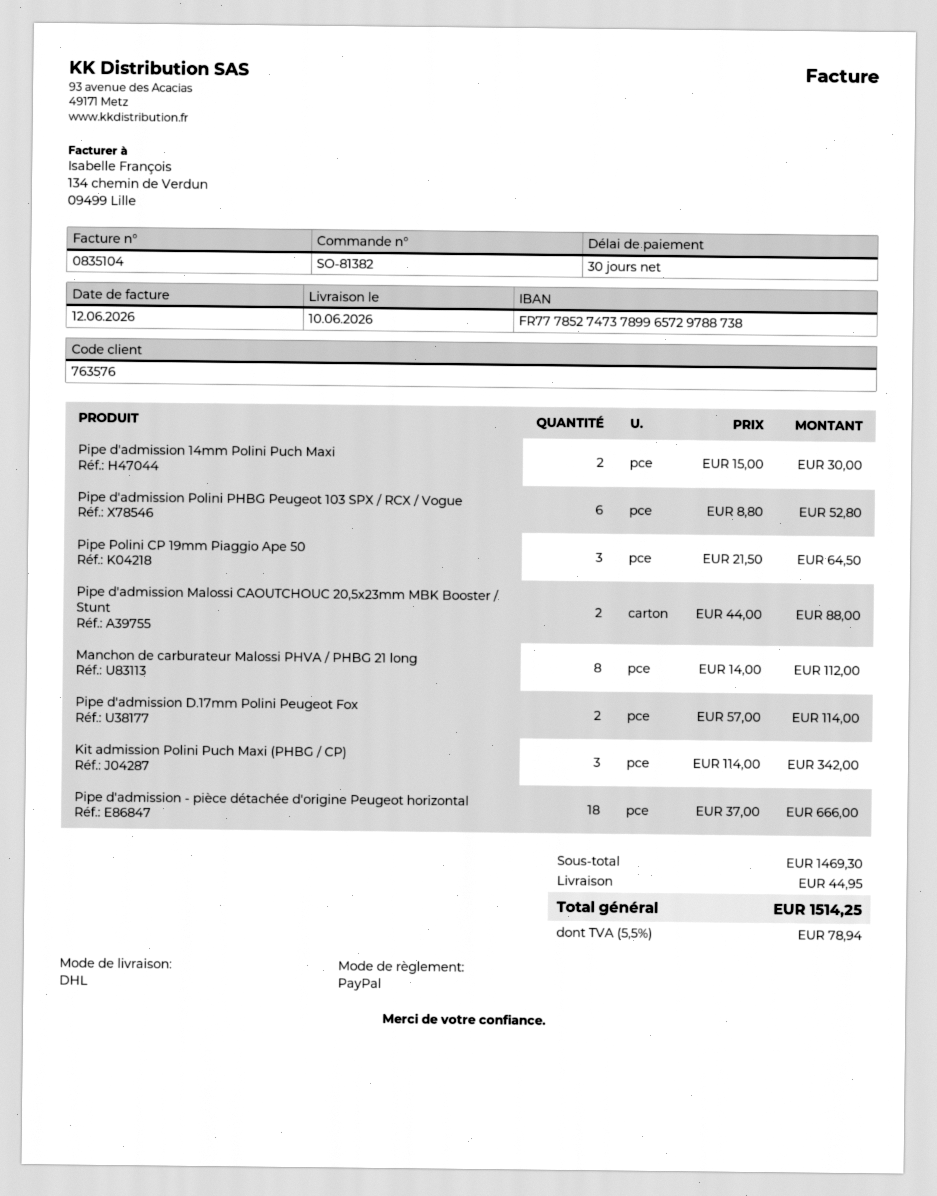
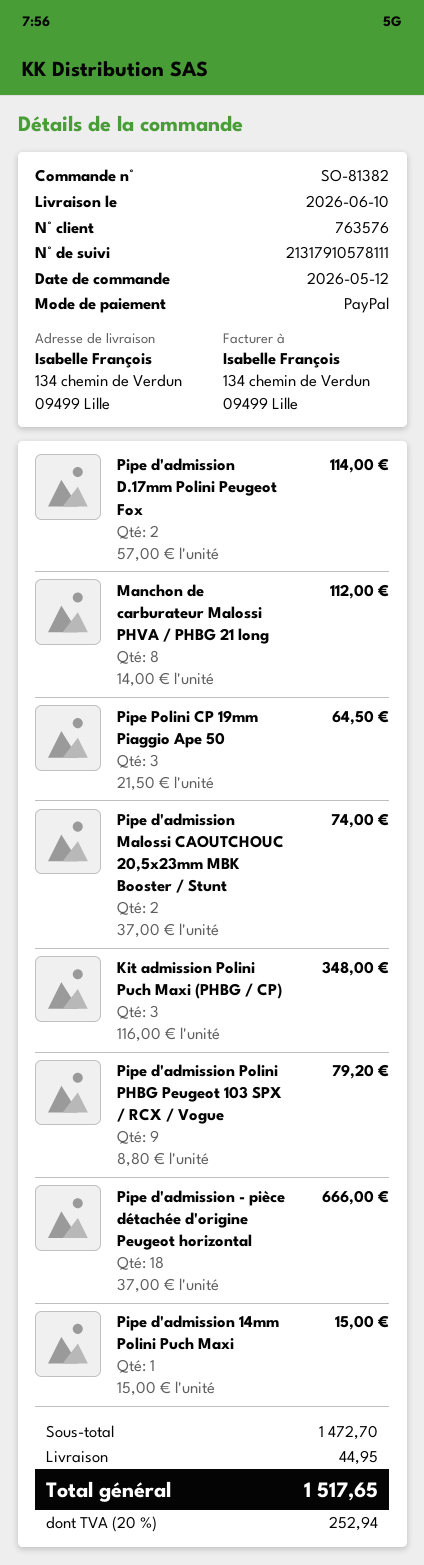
Pipe d'admission 14mm Polini Puch Maxi: 2 x 15.00 = 30.00 -> 1 x 15.00 = 15.00
Pipe d'admission Polini PHBG Peugeot 103 SPX / RCX / Vogue: 6 x 8.80 = 52.80 -> 9 x 8.80 = 79.20
Pipe d'admission Malossi CAOUTCHOUC 20,5x23mm MBK Booster / Stunt: 2 x 44.00 = 88.00 -> 2 x 37.00 = 74.00
Kit admission Polini Puch Maxi (PHBG / CP): 3 x 114.00 = 342.00 -> 3 x 116.00 = 348.00
subtotal: 1469.30 -> 1472.70
tax: 5.5% = 78.94 -> 20% = 252.94
total: 1514.25 -> 1517.65

